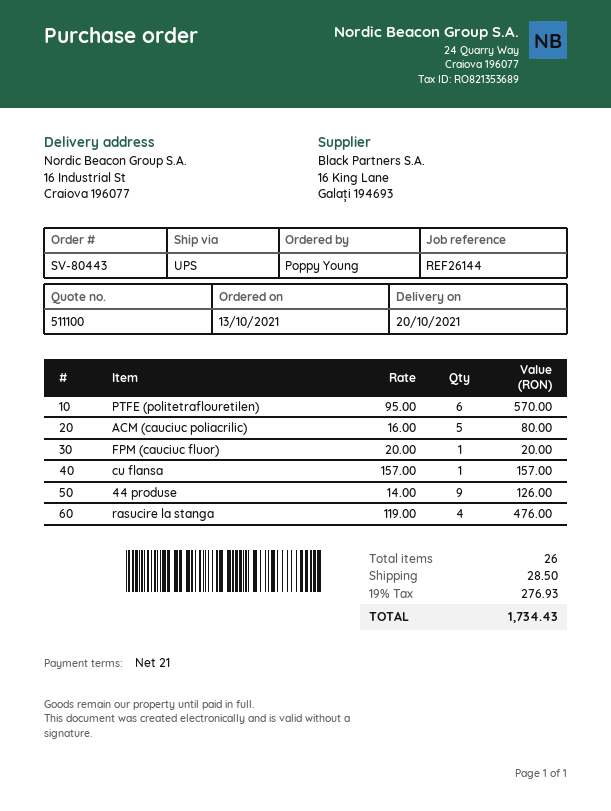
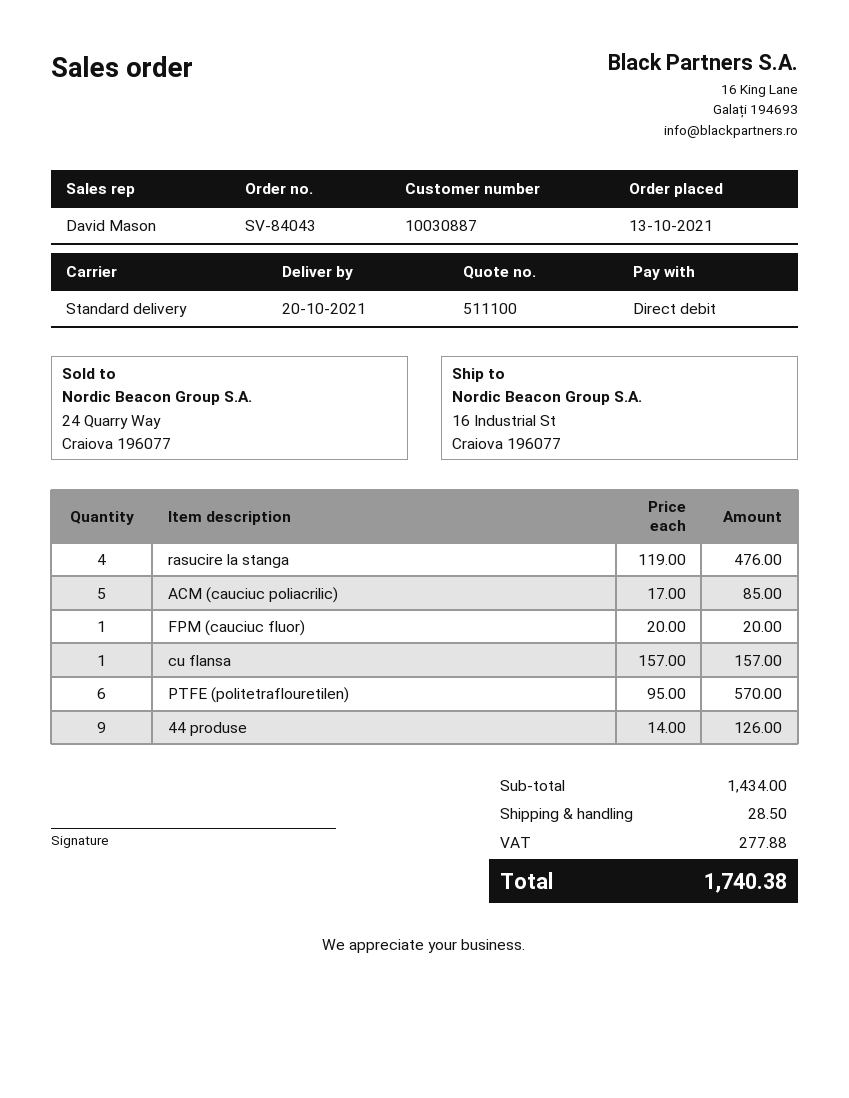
order number: SV-80443 -> SV-84043
shipping method: UPS -> standard
ACM (cauciuc poliacrilic): 5 x 16.00 = 80.00 -> 5 x 17.00 = 85.00
tax: 276.93 -> 277.88
total: 1734.43 -> 1740.38

